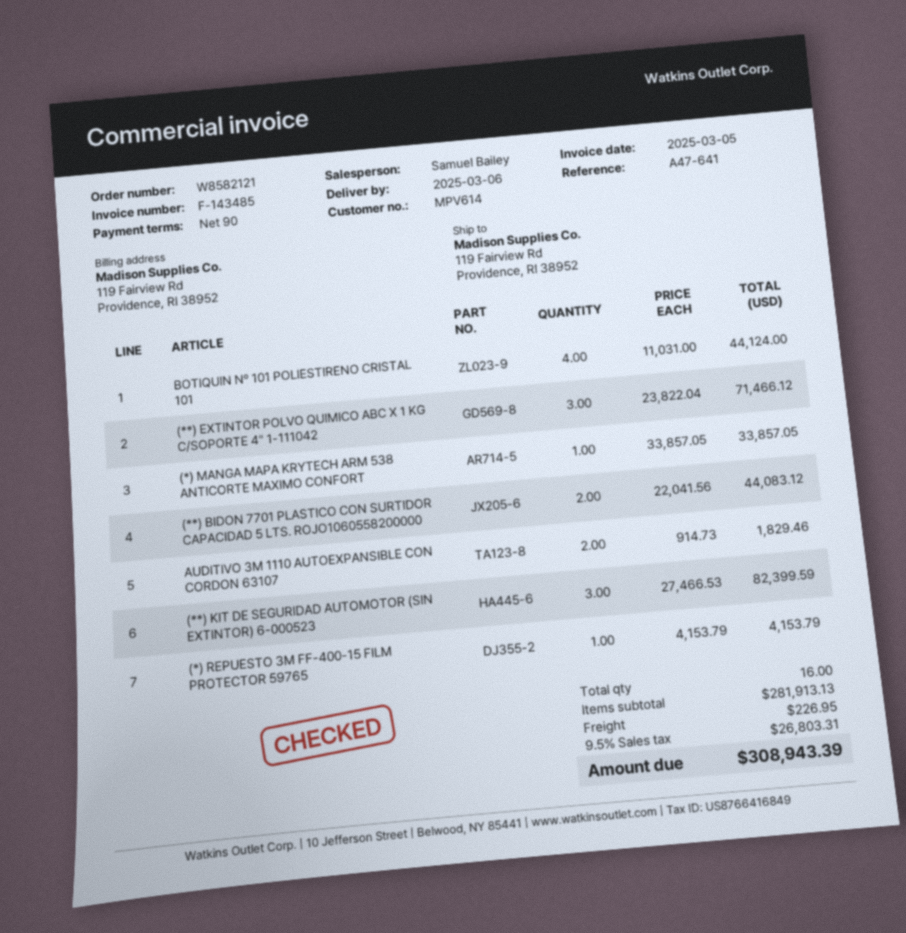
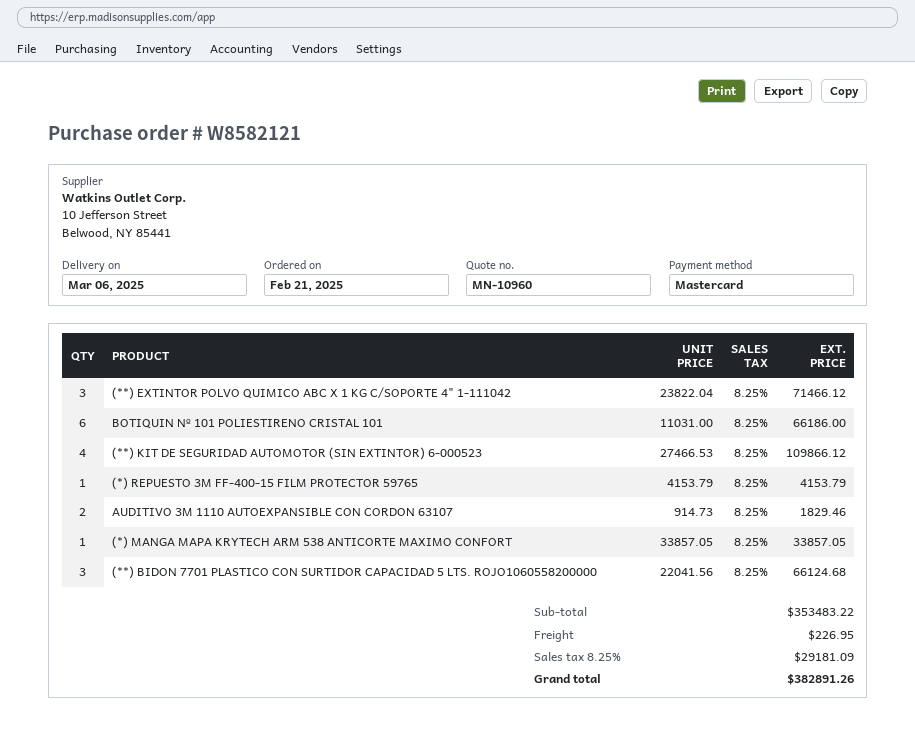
BOTIQUIN Nº 101 POLIESTIRENO CRISTAL 101: 4 x 11031.00 = 44124.00 -> 6 x 11031.00 = 66186.00
(**) BIDON 7701 PLASTICO CON SURTIDOR CAPACIDAD 5 LTS. ROJO1060558200000: 2 x 22041.56 = 44083.12 -> 3 x 22041.56 = 66124.68
(**) KIT DE SEGURIDAD AUTOMOTOR (SIN EXTINTOR) 6-000523: 3 x 27466.53 = 82399.59 -> 4 x 27466.53 = 109866.12
subtotal: 281913.13 -> 353483.22
tax: 9.5% = 26803.31 -> 8.25% = 29181.09
total: 308943.39 -> 382891.26

